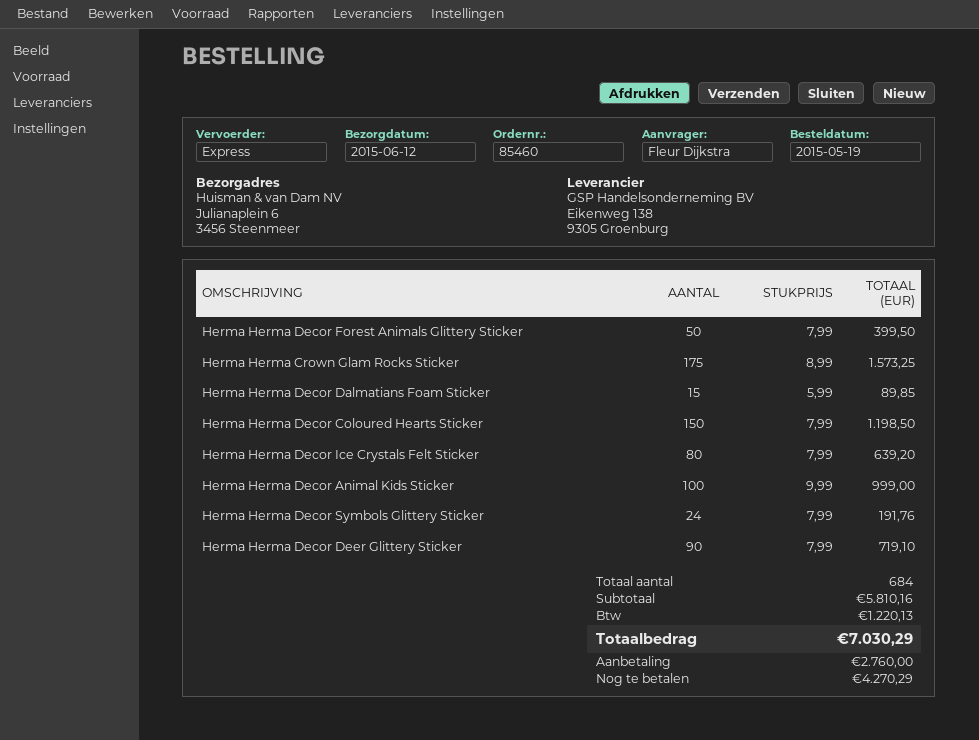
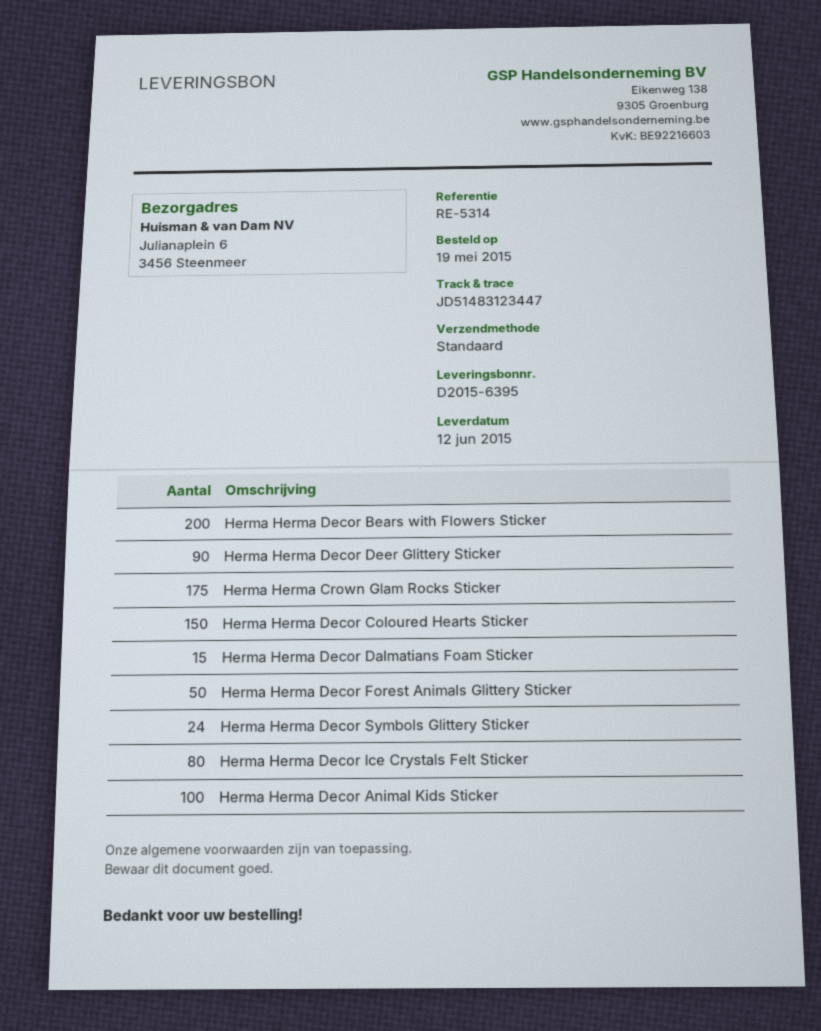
shipping method: express -> standard
Herma Herma Decor Bears with Flowers Sticker: none -> 200

